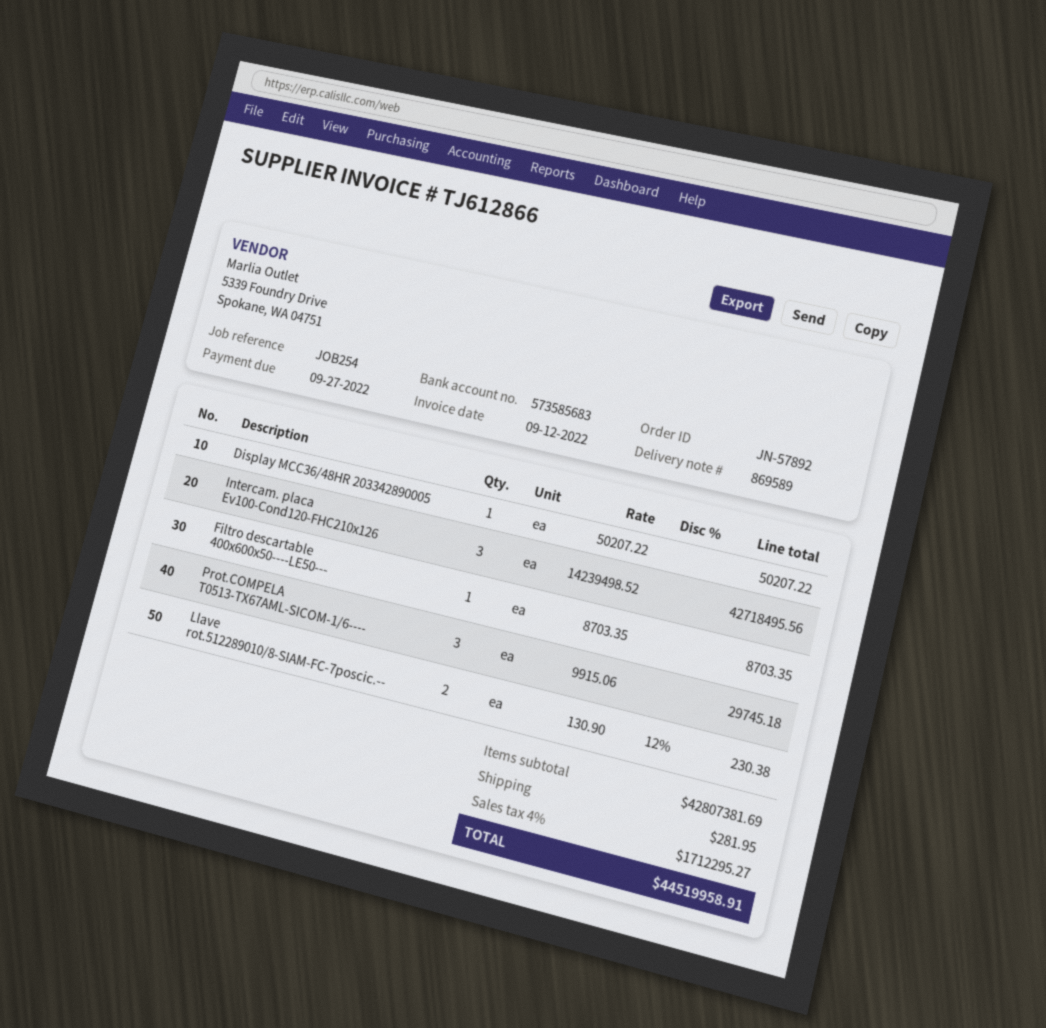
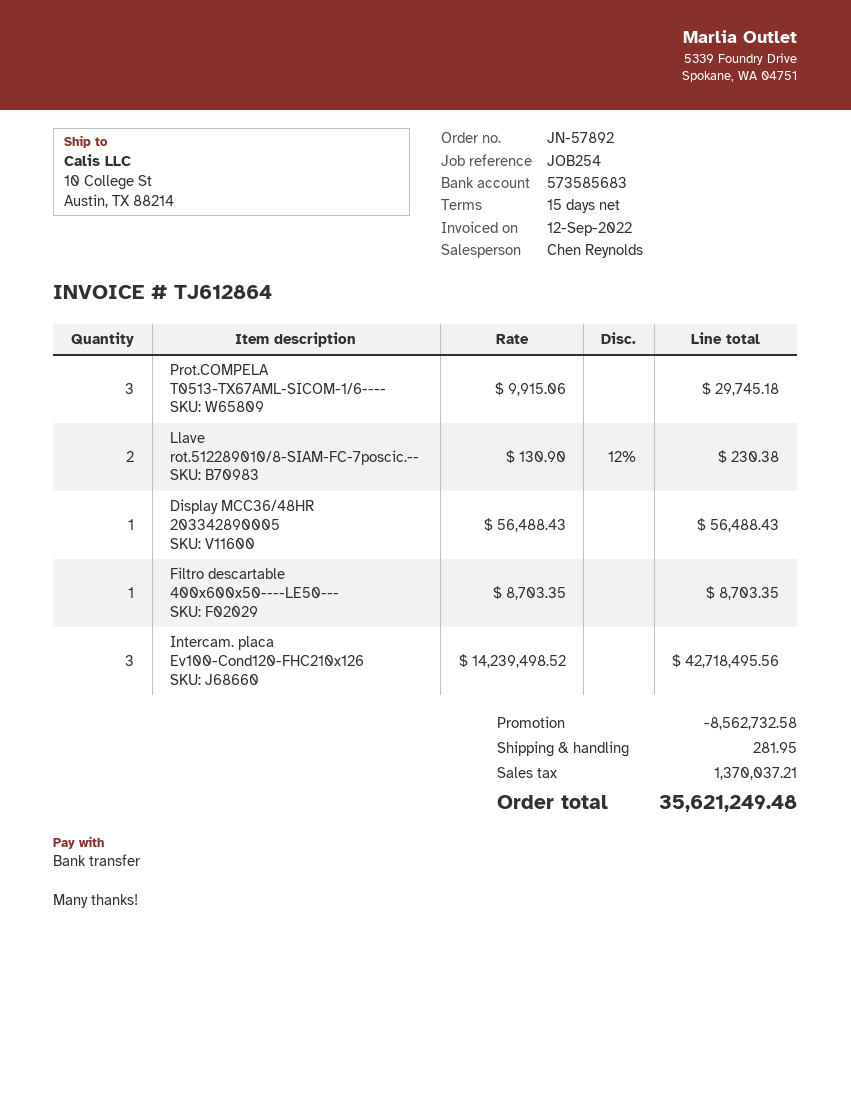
invoice number: TJ612866 -> TJ612864
Display MCC36/48HR 203342890005: 1 x 50207.22 = 50207.22 -> 1 x 56488.43 = 56488.43
discount: none -> 8562732.58
tax: 1712295.27 -> 1370037.21
total: 44519958.91 -> 35621249.48

